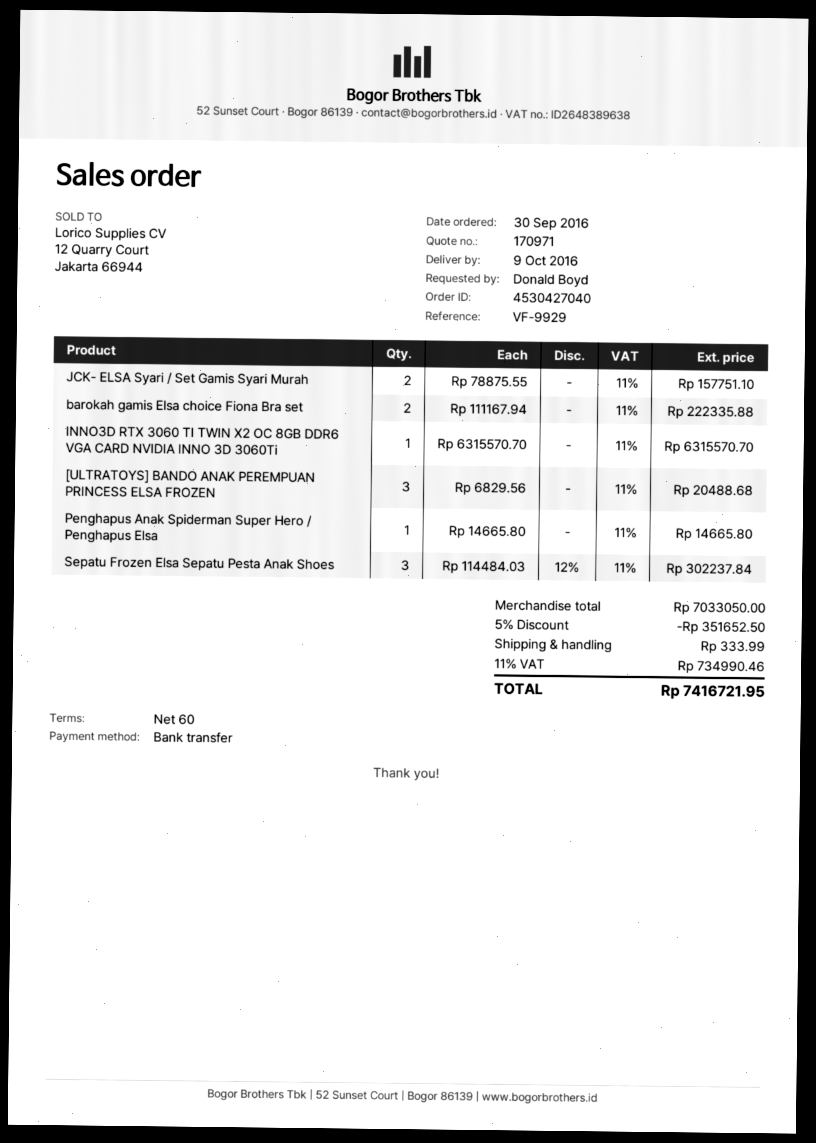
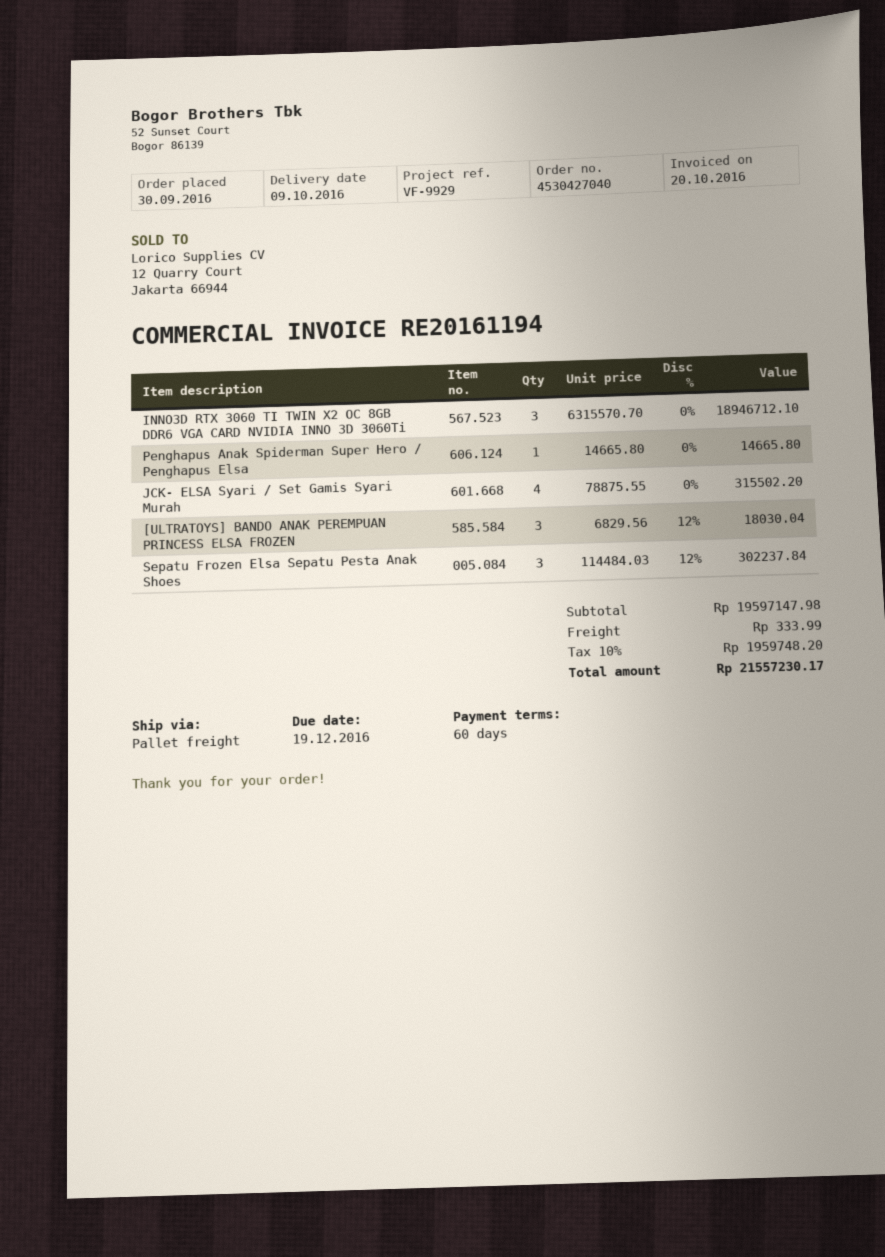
JCK- ELSA Syari / Set Gamis Syari Murah: 2 x 78875.55 = 157751.10 -> 4 x 78875.55 = 315502.20
barokah gamis Elsa choice Fiona Bra set: 2 x 111167.94 = 222335.88 -> none
INNO3D RTX 3060 TI TWIN X2 OC 8GB DDR6 VGA CARD NVIDIA INNO 3D 3060Ti: 1 x 6315570.70 = 6315570.70 -> 3 x 6315570.70 = 18946712.10
[ULTRATOYS] BANDO ANAK PEREMPUAN PRINCESS ELSA FROZEN: 3 x 6829.56 = 20488.68 -> 3 x 6829.56 - 12% = 18030.04
subtotal: 7033050.00 -> 19597147.98
discount: 5% = 351652.50 -> none
tax: 11% = 734990.46 -> 10% = 1959748.20
total: 7416721.95 -> 21557230.17

